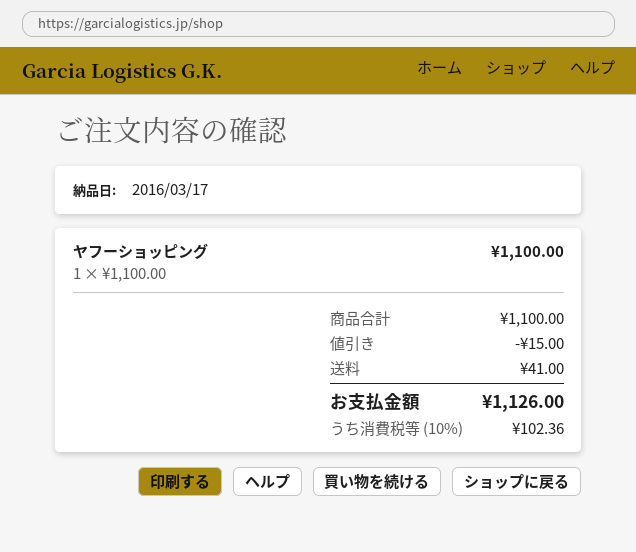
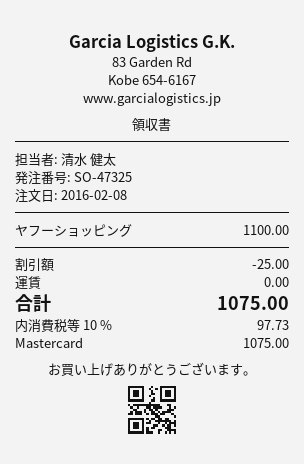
discount: 15.00 -> 25.00
shipping: 41.00 -> 0.00
tax: 10% = 102.36 -> 10% = 97.73
total: 1126.00 -> 1075.00

